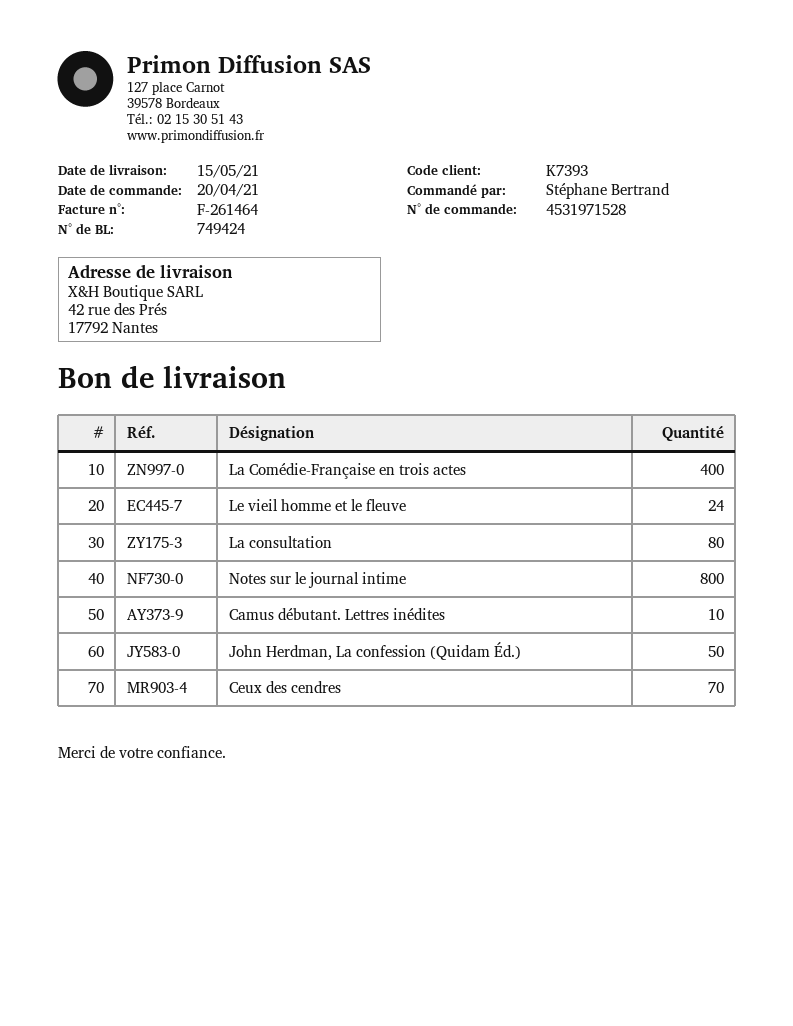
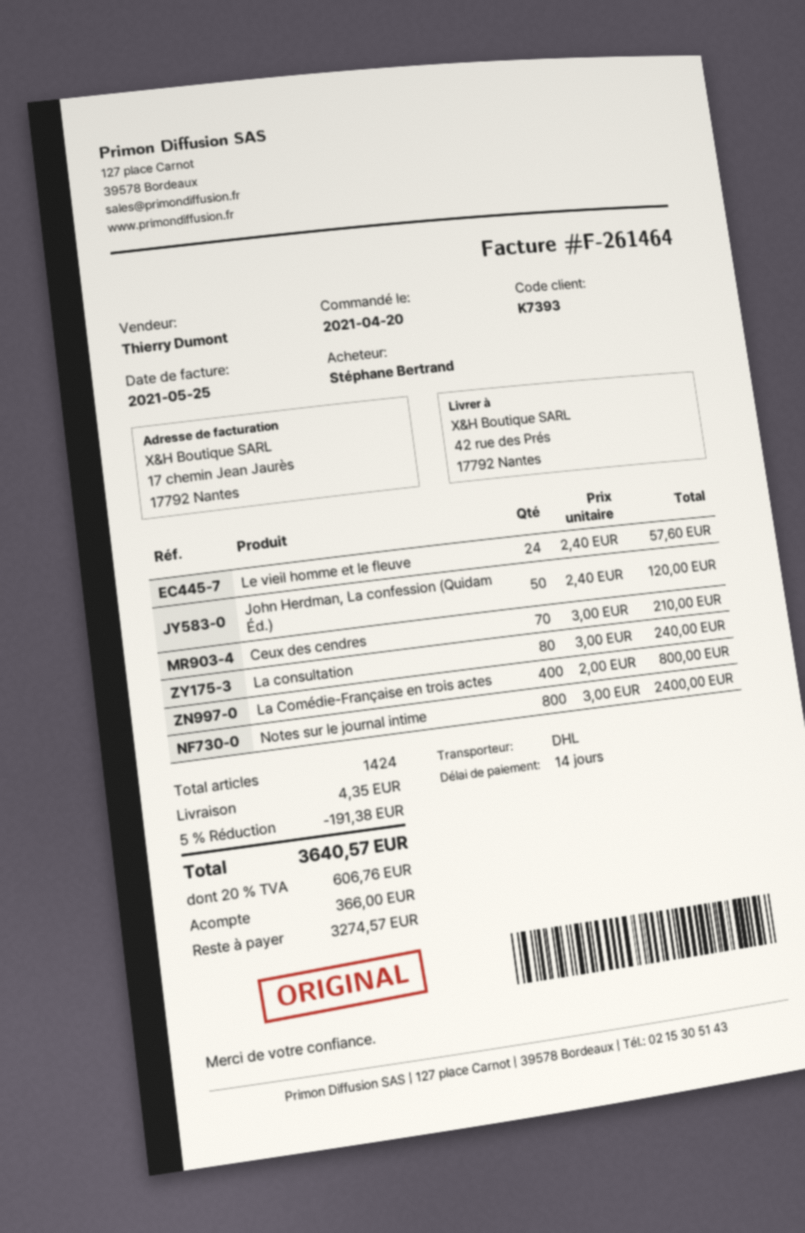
Camus débutant. Lettres inédites: 10 -> none

